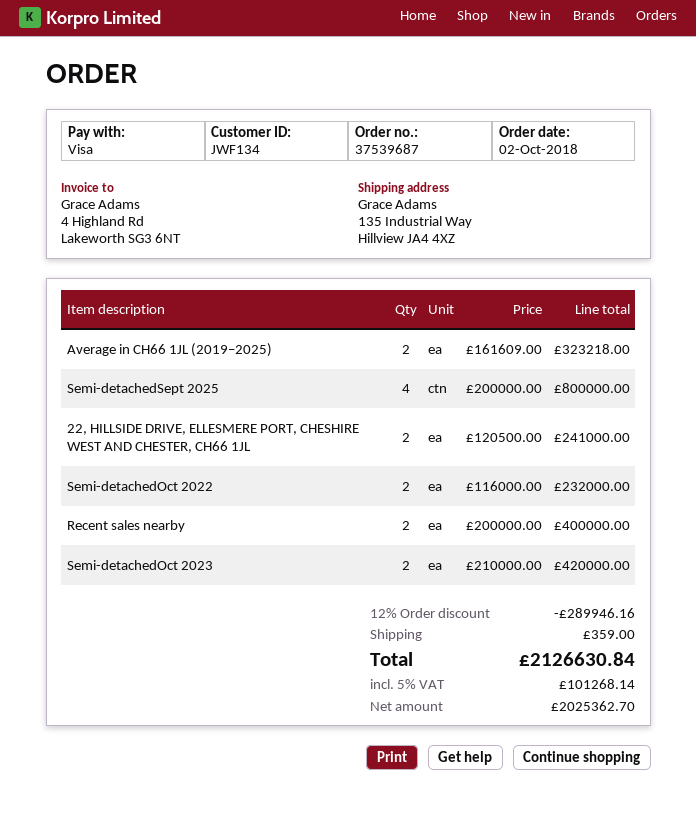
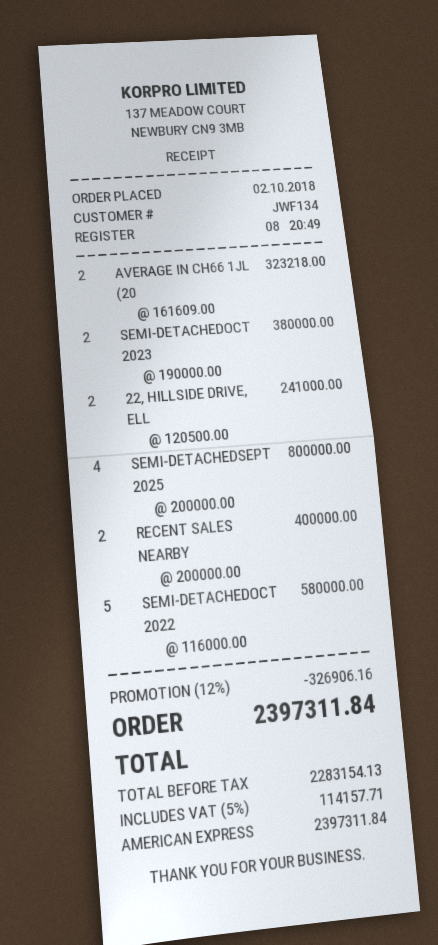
payment method: Visa -> American Express
Semi-detachedOct 2022: 2 x 116000.00 = 232000.00 -> 5 x 116000.00 = 580000.00
Semi-detachedOct 2023: 2 x 210000.00 = 420000.00 -> 2 x 190000.00 = 380000.00
discount: 12% = 289946.16 -> 12% = 326906.16
shipping: 359.00 -> none
net: 2025362.70 -> 2283154.13
tax: 5% = 101268.14 -> 5% = 114157.71
total: 2126630.84 -> 2397311.84

